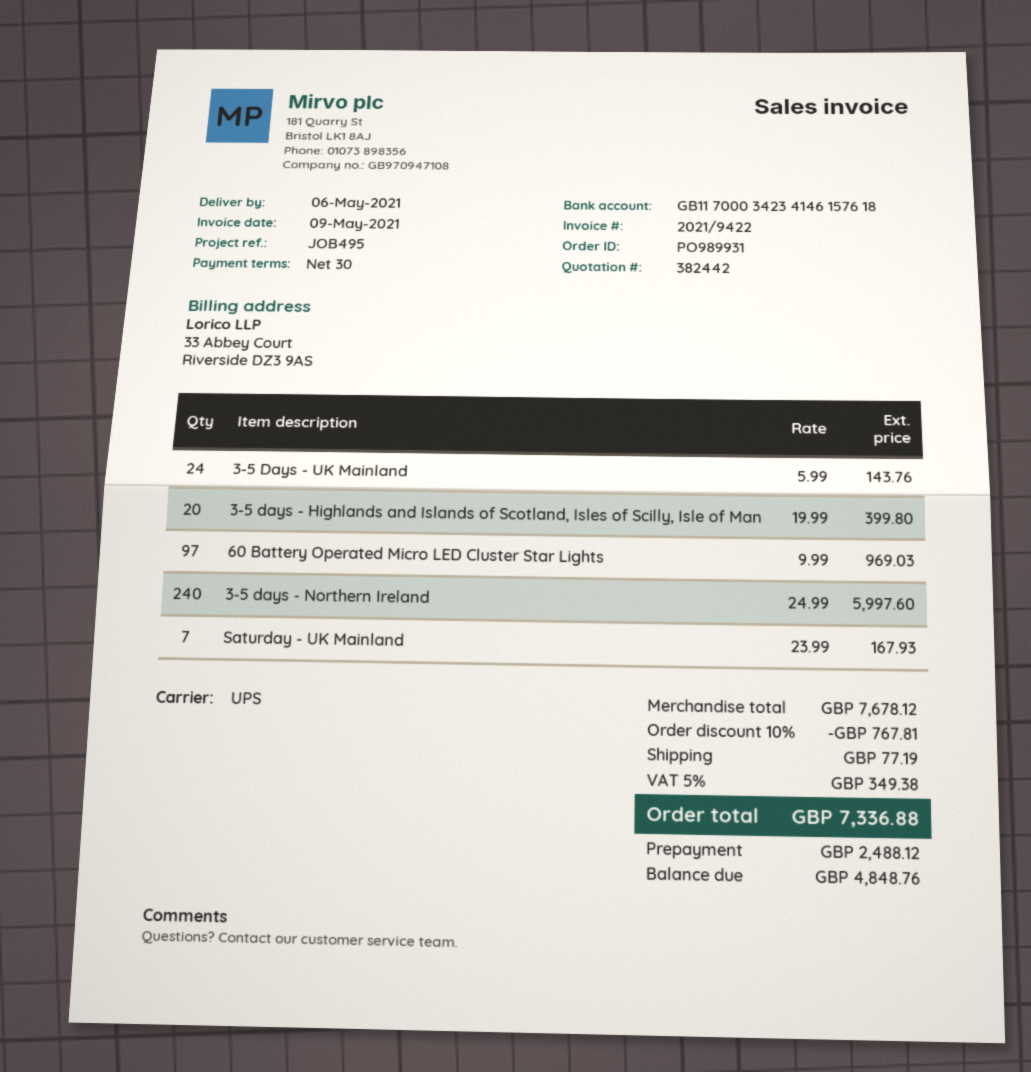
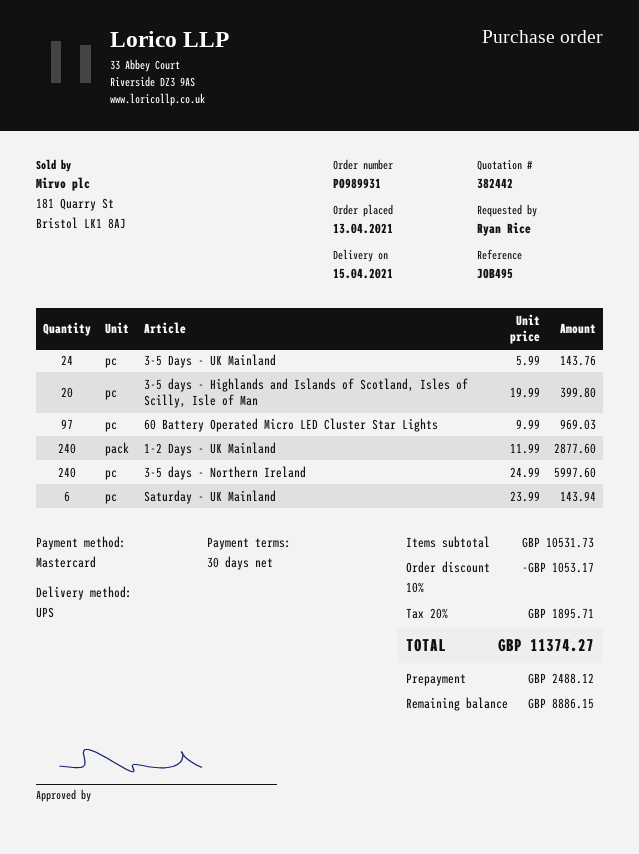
delivery date: 2021-05-06 -> 2021-04-15
Saturday - UK Mainland: 7 x 23.99 = 167.93 -> 6 x 23.99 = 143.94
1-2 Days - UK Mainland: none -> 240 x 11.99 = 2877.60
subtotal: 7678.12 -> 10531.73
discount: 10% = 767.81 -> 10% = 1053.17
shipping: 77.19 -> none
tax: 5% = 349.38 -> 20% = 1895.71
total: 7336.88 -> 11374.27
balance: 4848.76 -> 8886.15

